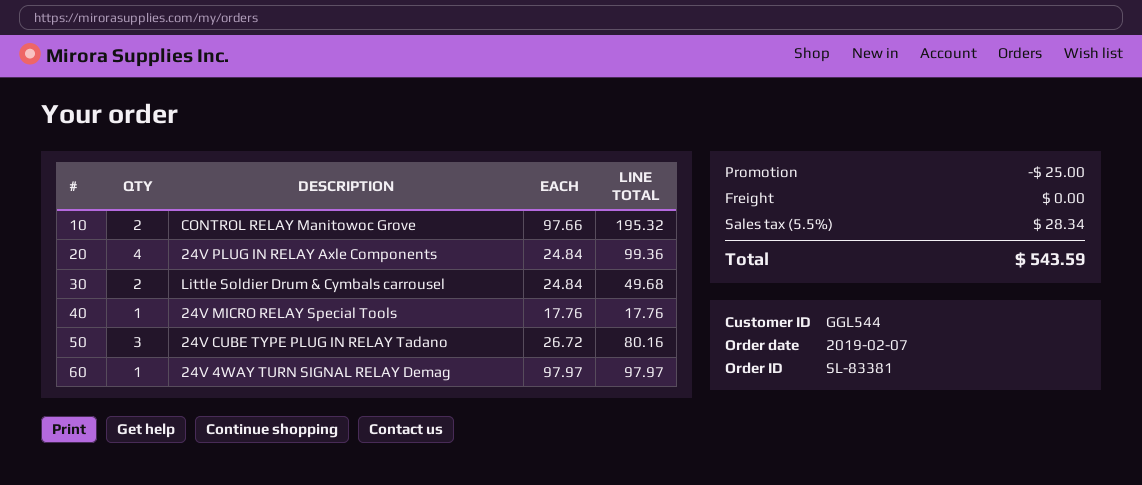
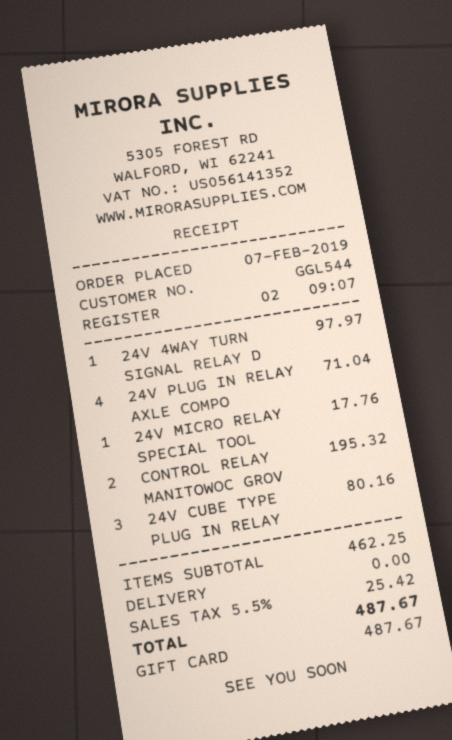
24V PLUG IN RELAY Axle Components: 4 for 99.36 -> 4 for 71.04
Little Soldier Drum & Cymbals carrousel: 2 for 49.68 -> none
discount: 25.00 -> none
tax: 5.5% = 28.34 -> 5.5% = 25.42
total: 543.59 -> 487.67

